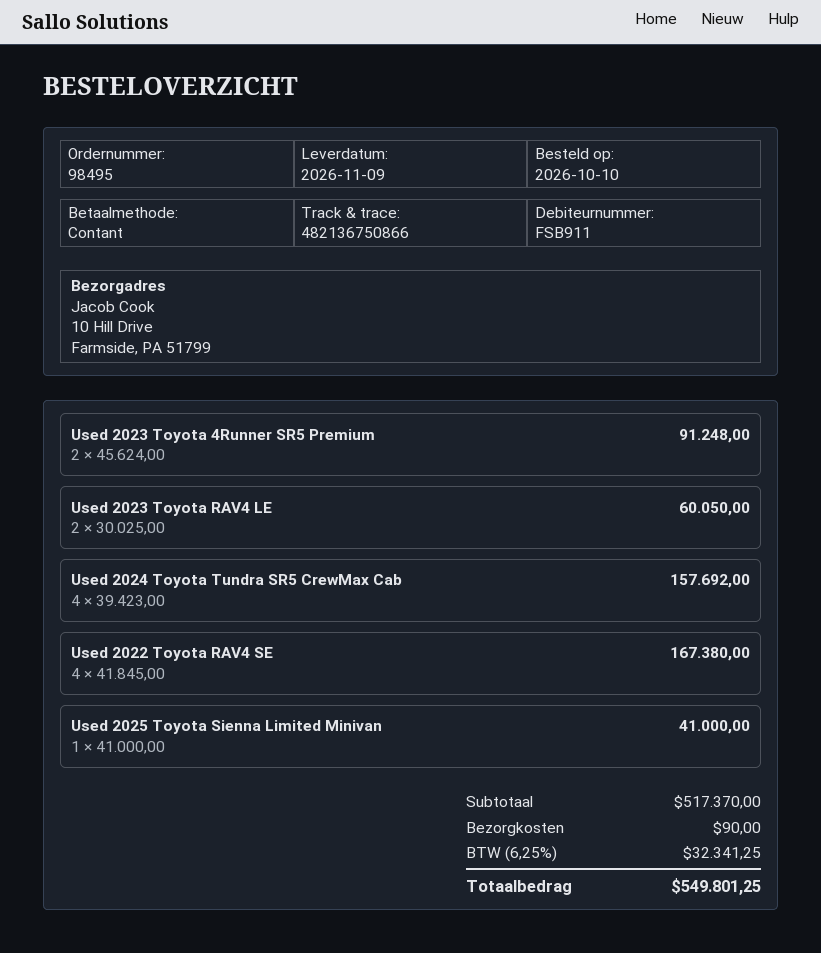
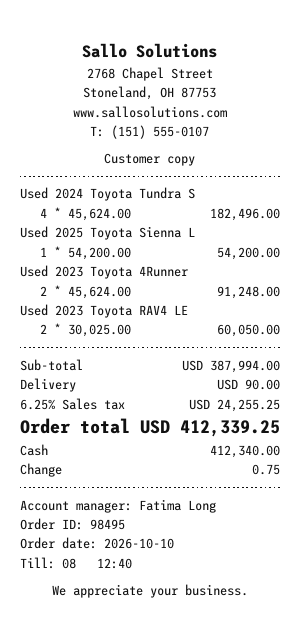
Used 2024 Toyota Tundra SR5 CrewMax Cab: 4 x 39423.00 = 157692.00 -> 4 x 45624.00 = 182496.00
Used 2022 Toyota RAV4 SE: 4 x 41845.00 = 167380.00 -> none
Used 2025 Toyota Sienna Limited Minivan: 1 x 41000.00 = 41000.00 -> 1 x 54200.00 = 54200.00
subtotal: 517370.00 -> 387994.00
tax: 6.25% = 32341.25 -> 6.25% = 24255.25
total: 549801.25 -> 412339.25

